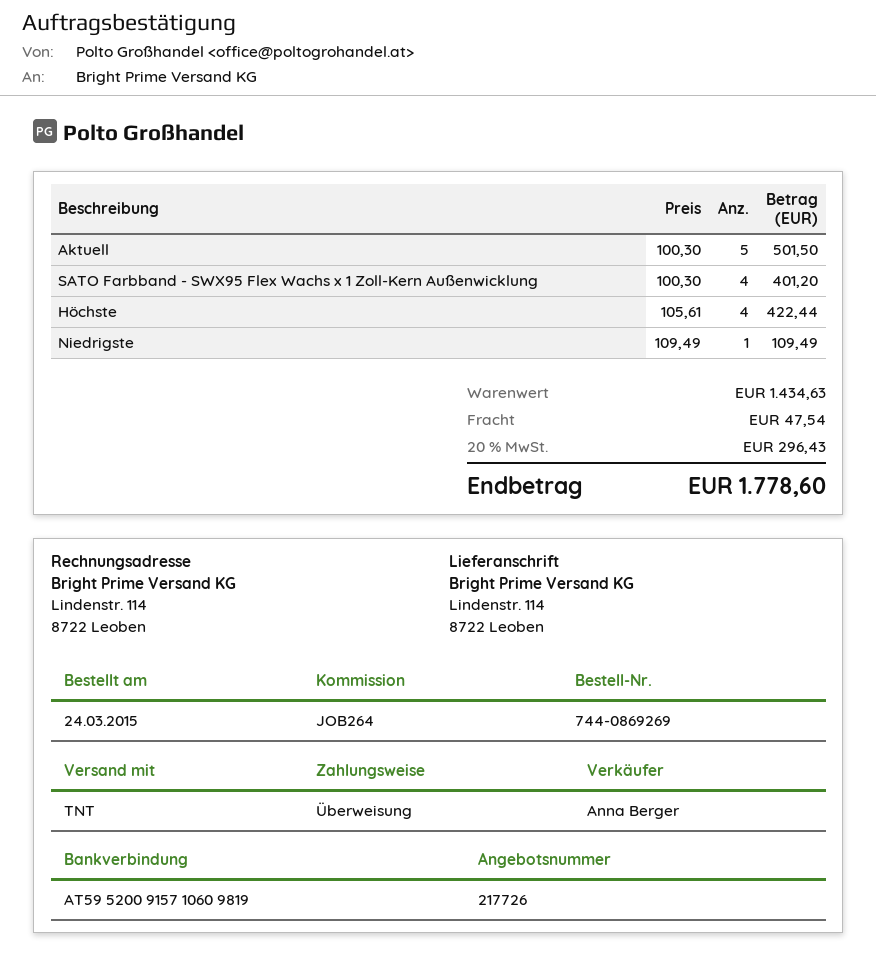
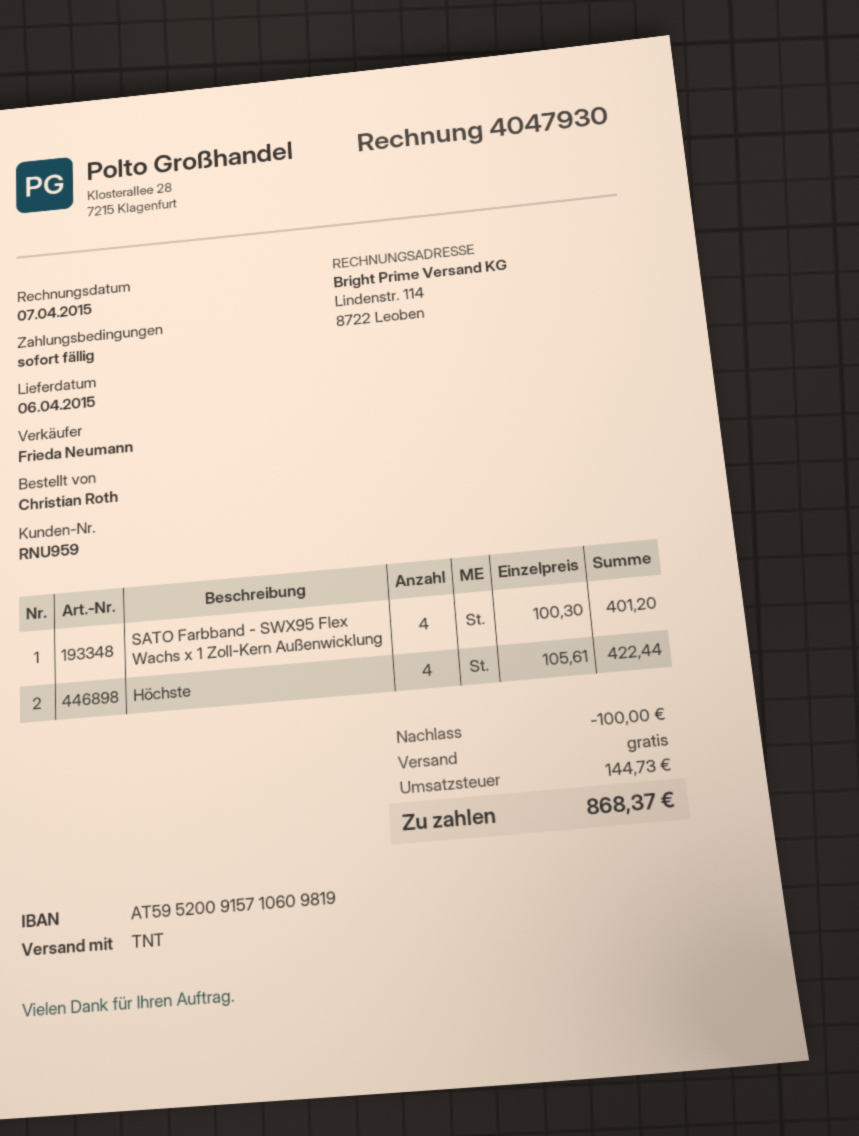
sales rep: Anna Berger -> Frieda Neumann
Aktuell: 5 x 100.30 = 501.50 -> none
Niedrigste: 1 x 109.49 = 109.49 -> none
discount: none -> 100.00
shipping: 47.54 -> 0.00
tax: 296.43 -> 144.73
total: 1778.60 -> 868.37

